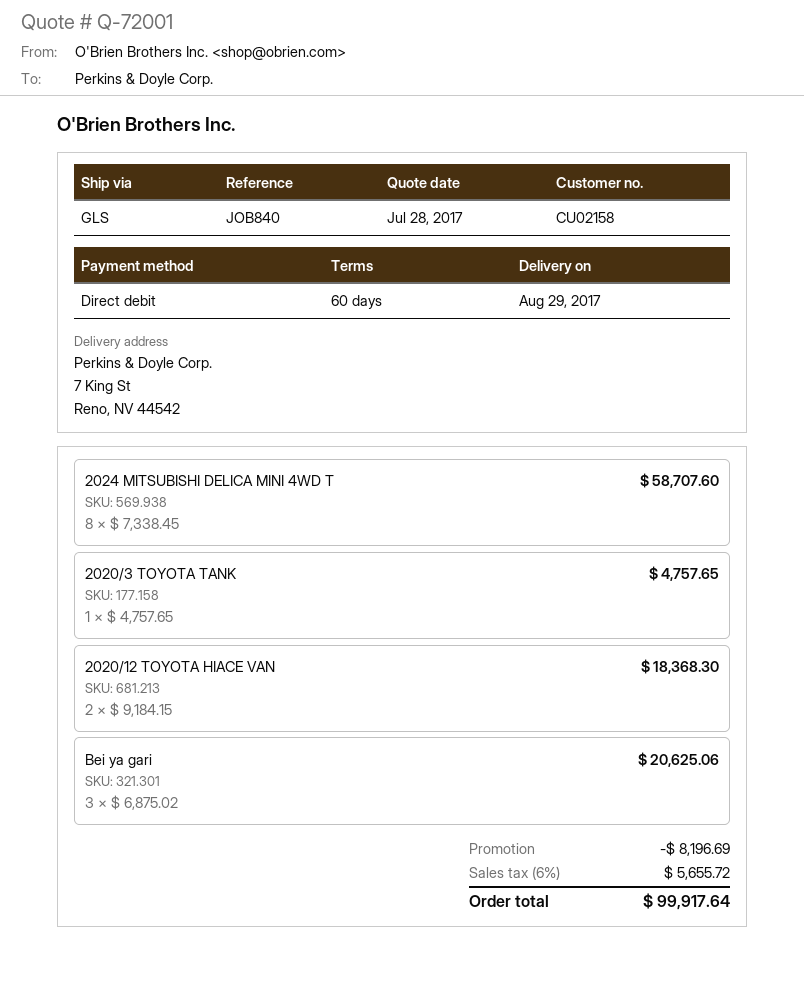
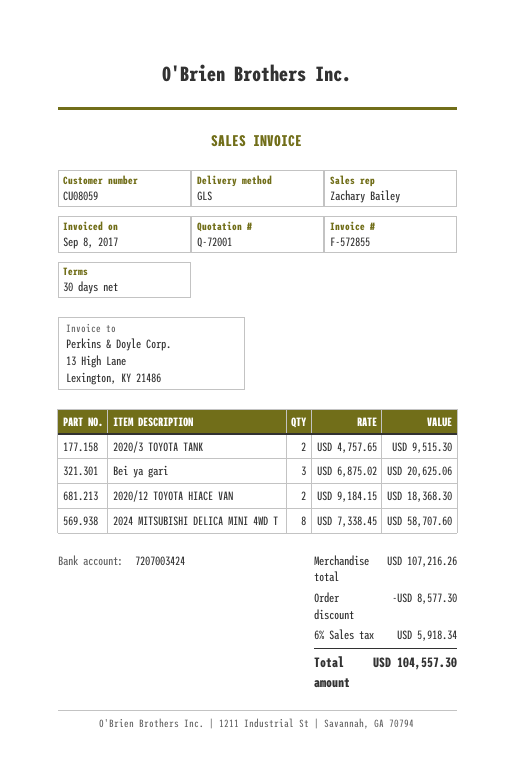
payment terms: 60 days -> 30 days
customer number: CU02158 -> CU08059
2020/3 TOYOTA TANK: 1 x 4757.65 = 4757.65 -> 2 x 4757.65 = 9515.30
discount: 8196.69 -> 8577.30
tax: 6% = 5655.72 -> 6% = 5918.34
total: 99917.64 -> 104557.30

